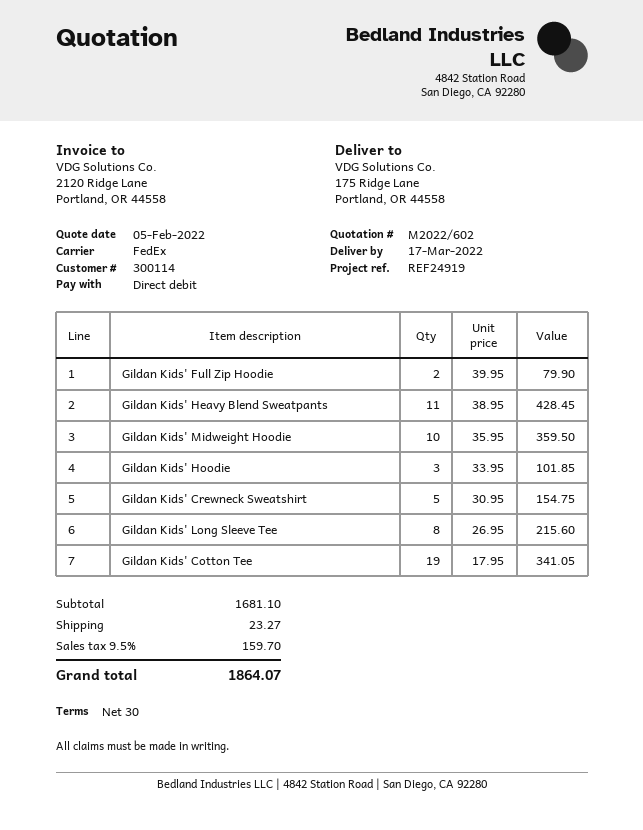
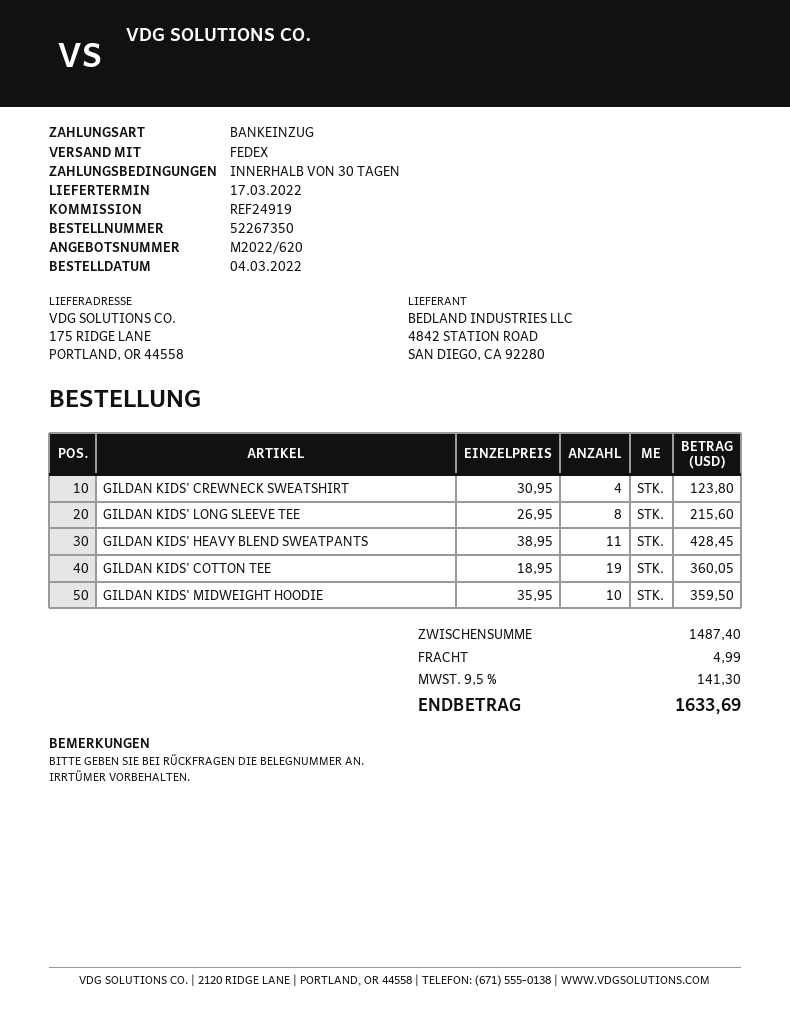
quote number: M2022/602 -> M2022/620
Gildan Kids' Full Zip Hoodie: 2 x 39.95 = 79.90 -> none
Gildan Kids' Hoodie: 3 x 33.95 = 101.85 -> none
Gildan Kids' Crewneck Sweatshirt: 5 x 30.95 = 154.75 -> 4 x 30.95 = 123.80
Gildan Kids' Cotton Tee: 19 x 17.95 = 341.05 -> 19 x 18.95 = 360.05
subtotal: 1681.10 -> 1487.40
shipping: 23.27 -> 4.99
tax: 9.5% = 159.70 -> 9.5% = 141.30
total: 1864.07 -> 1633.69

